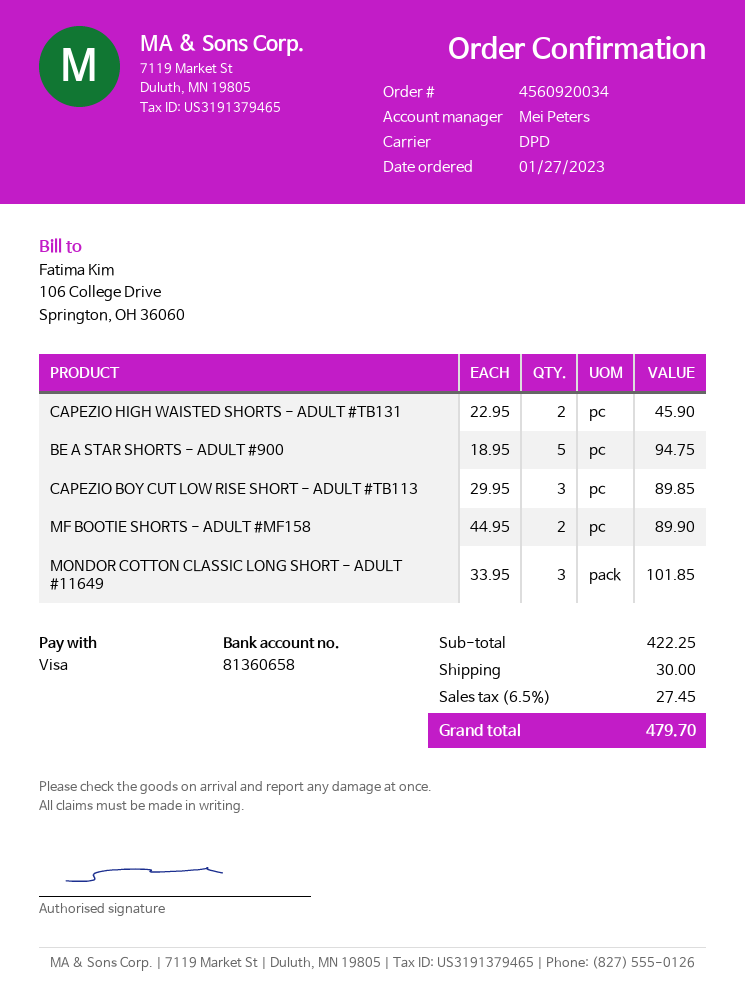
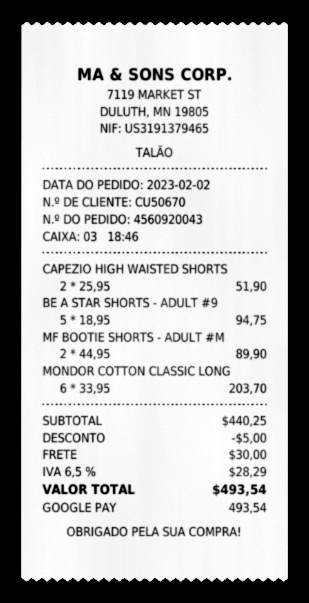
order number: 4560920034 -> 4560920043
order date: 2023-01-27 -> 2023-02-02
payment method: Visa -> Google Pay
CAPEZIO HIGH WAISTED SHORTS - ADULT #TB131: 2 x 22.95 = 45.90 -> 2 x 25.95 = 51.90
CAPEZIO BOY CUT LOW RISE SHORT - ADULT #TB113: 3 x 29.95 = 89.85 -> none
MONDOR COTTON CLASSIC LONG SHORT - ADULT #11649: 3 x 33.95 = 101.85 -> 6 x 33.95 = 203.70
subtotal: 422.25 -> 440.25
discount: none -> 5.00
tax: 6.5% = 27.45 -> 6.5% = 28.29
total: 479.70 -> 493.54

